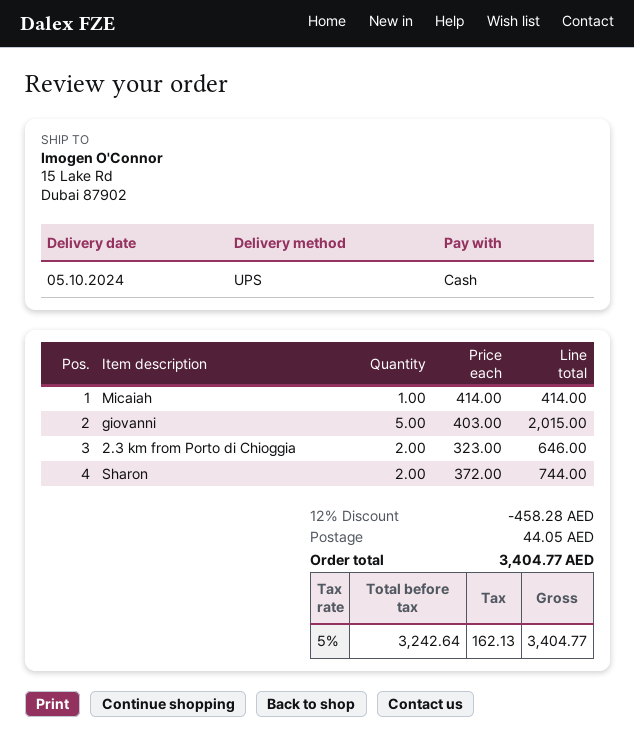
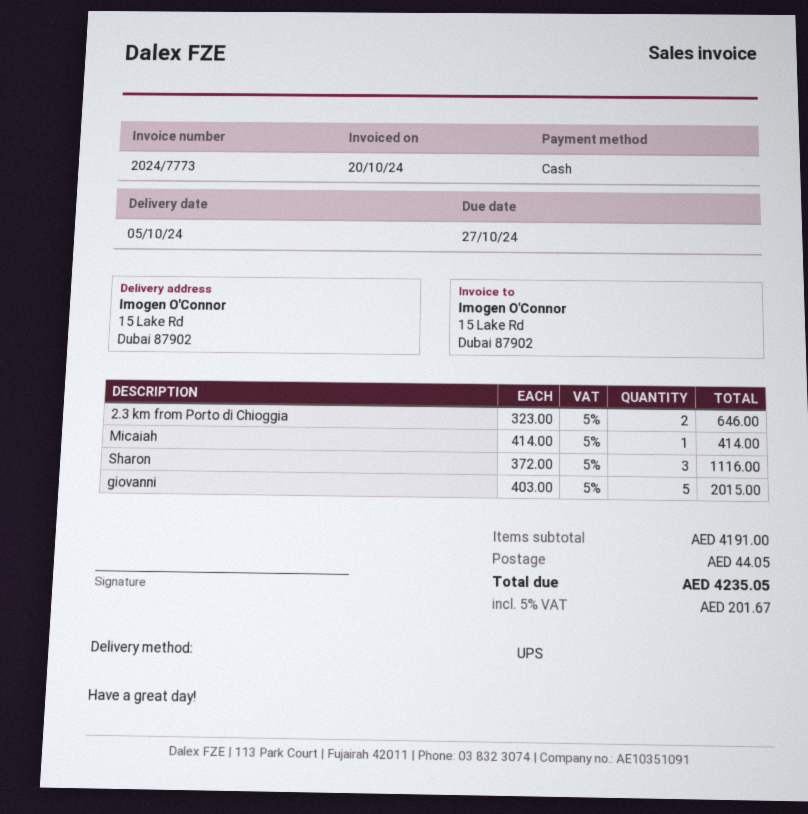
Sharon: 2 x 372.00 = 744.00 -> 3 x 372.00 = 1116.00
discount: 12% = 458.28 -> none
tax: 5% = 162.13 -> 5% = 201.67
total: 3404.77 -> 4235.05

